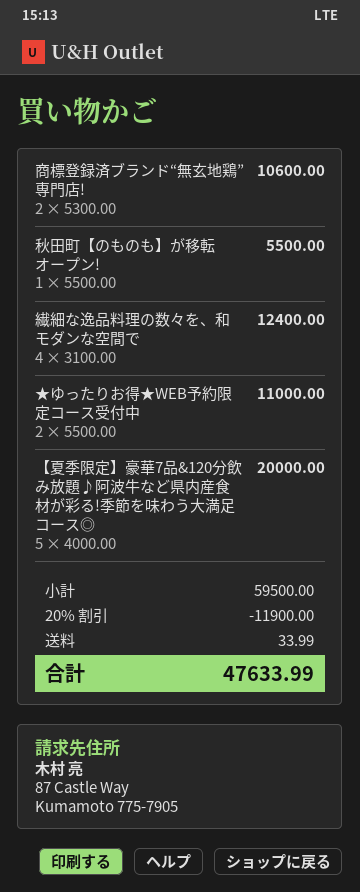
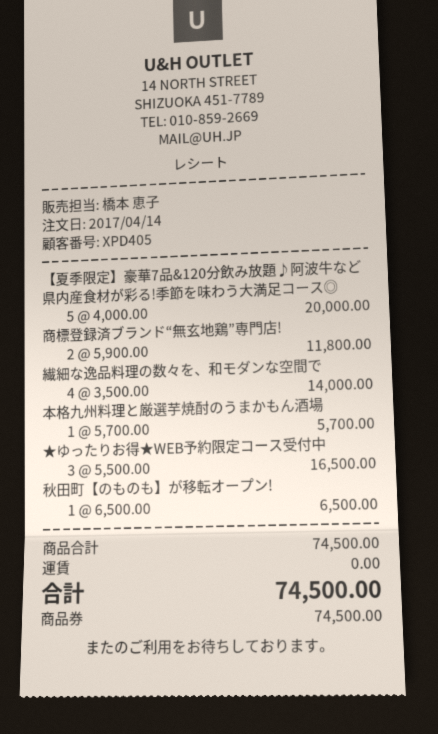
商標登録済ブランド“無玄地鶏”専門店!: 2 x 5300.00 = 10600.00 -> 2 x 5900.00 = 11800.00
秋田町【のものも】が移転オープン!: 1 x 5500.00 = 5500.00 -> 1 x 6500.00 = 6500.00
繊細な逸品料理の数々を、和モダンな空間で: 4 x 3100.00 = 12400.00 -> 4 x 3500.00 = 14000.00
★ゆったりお得★WEB予約限定コース受付中: 2 x 5500.00 = 11000.00 -> 3 x 5500.00 = 16500.00
本格九州料理と厳選芋焼酎のうまかもん酒場: none -> 1 x 5700.00 = 5700.00
subtotal: 59500.00 -> 74500.00
discount: 20% = 11900.00 -> none
shipping: 33.99 -> 0.00
total: 47633.99 -> 74500.00

